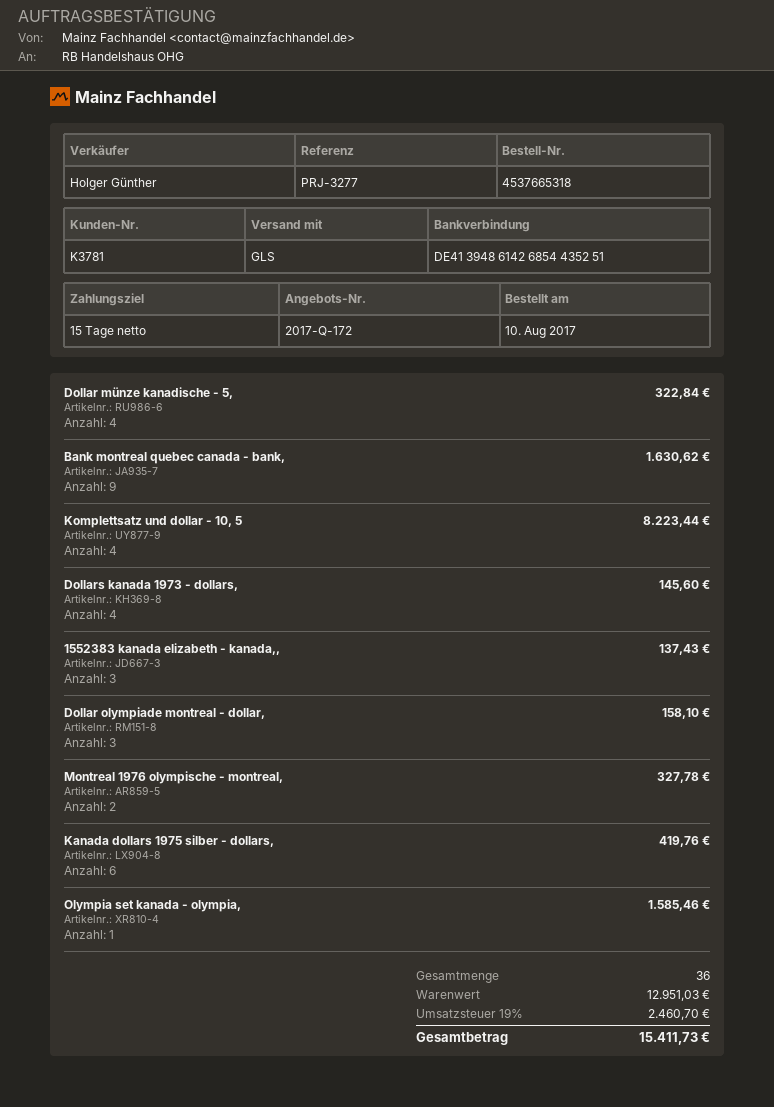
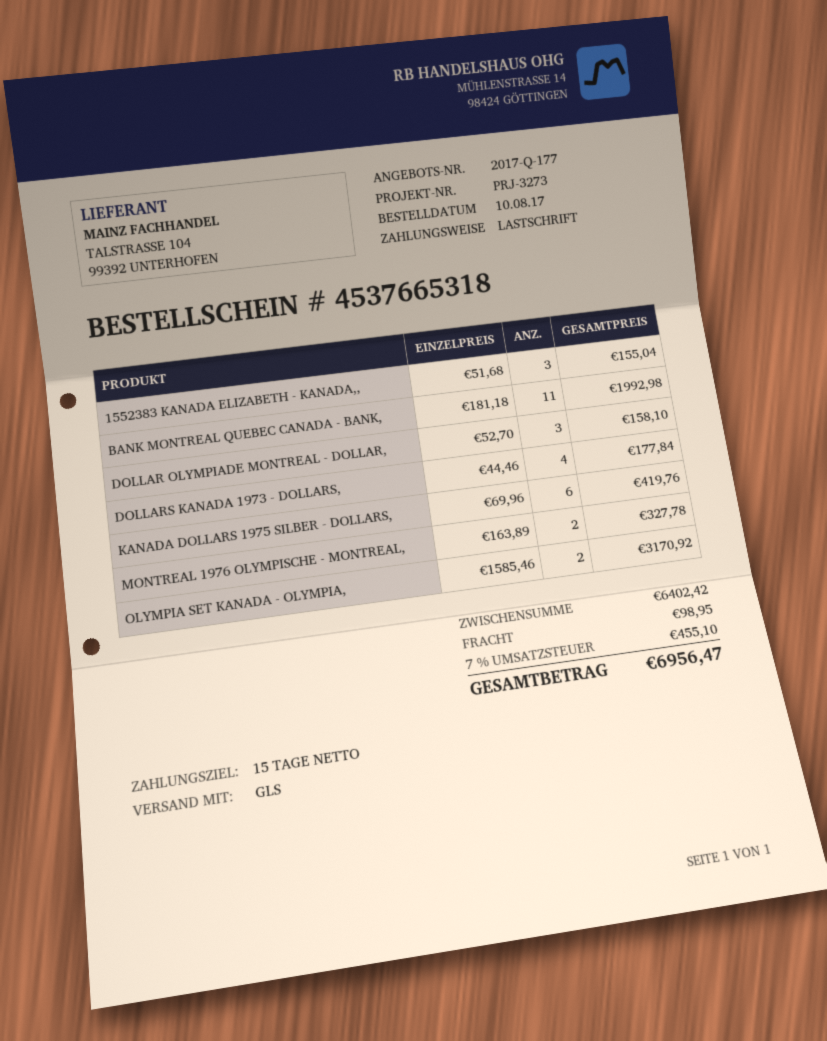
quote number: 2017-Q-172 -> 2017-Q-177
reference: PRJ-3277 -> PRJ-3273
Dollar münze kanadische - 5,: 4 for 322.84 -> none
Bank montreal quebec canada - bank,: 9 for 1630.62 -> 11 for 1992.98
Komplettsatz und dollar - 10, 5: 4 for 8223.44 -> none
Dollars kanada 1973 - dollars,: 4 for 145.60 -> 4 for 177.84
1552383 kanada elizabeth - kanada,,: 3 for 137.43 -> 3 for 155.04
Olympia set kanada - olympia,: 1 for 1585.46 -> 2 for 3170.92
subtotal: 12951.03 -> 6402.42
shipping: none -> 98.95
tax: 19% = 2460.70 -> 7% = 455.10
total: 15411.73 -> 6956.47

